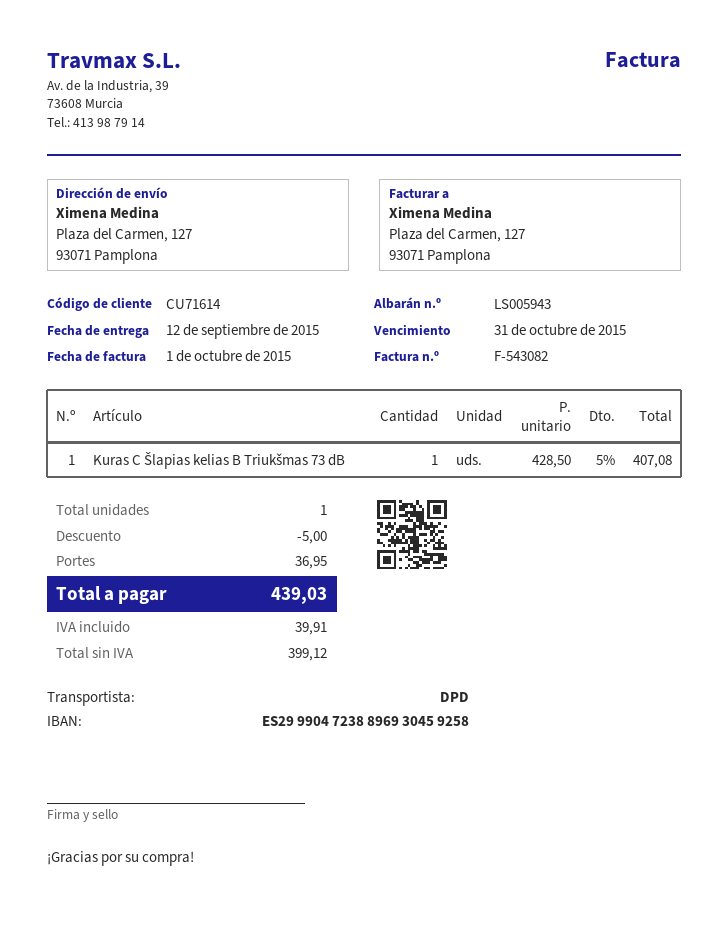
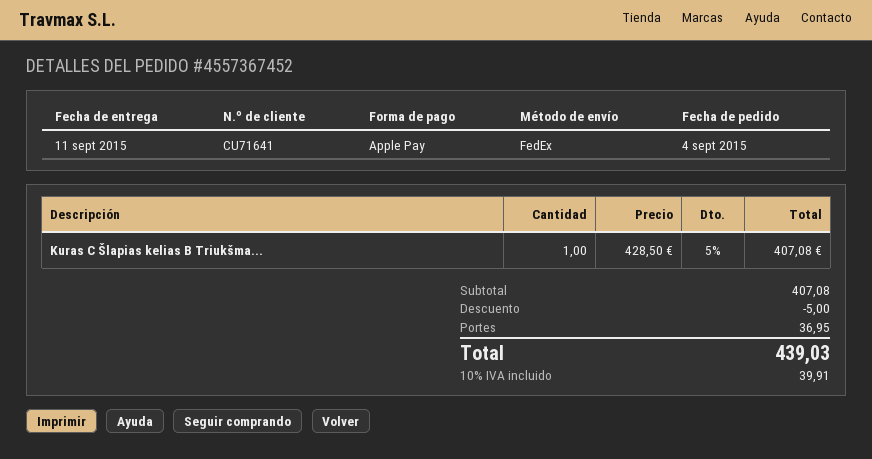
delivery date: 2015-09-12 -> 2015-09-11
customer number: CU71614 -> CU71641
shipping method: DPD -> FedEx

